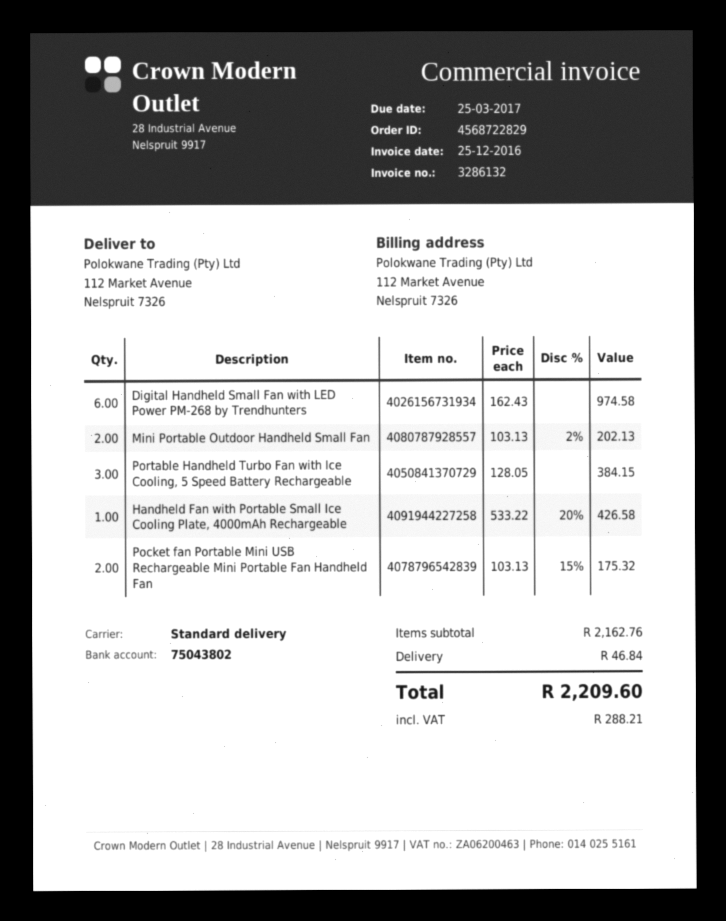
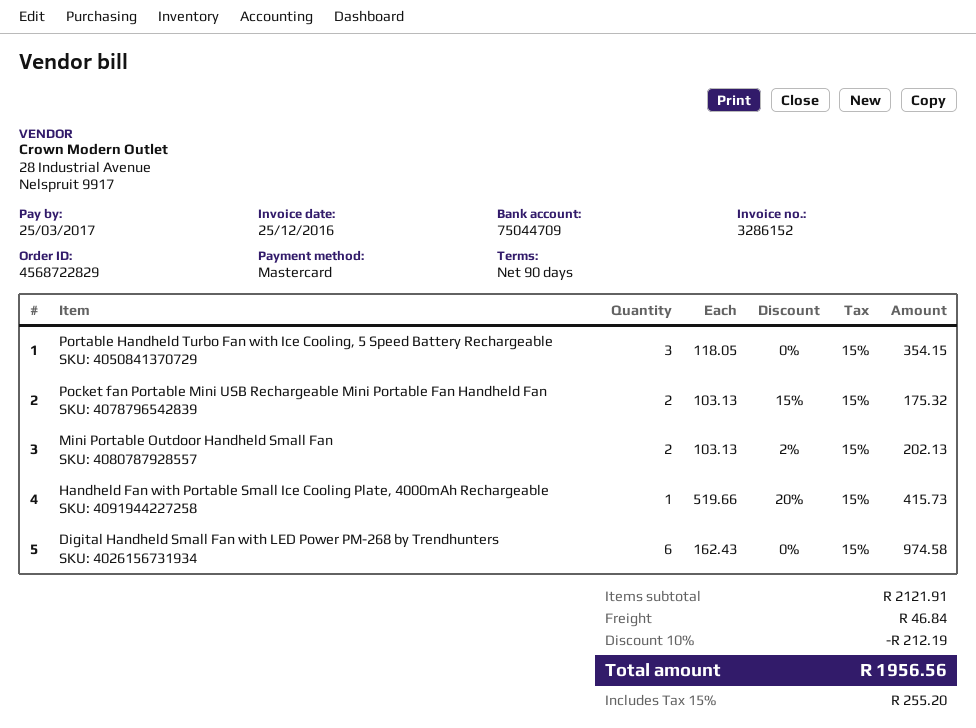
invoice number: 3286132 -> 3286152
bank account: 75043802 -> 75044709
Portable Handheld Turbo Fan with Ice Cooling, 5 Speed Battery Rechargeable: 3 x 128.05 = 384.15 -> 3 x 118.05 = 354.15
Handheld Fan with Portable Small Ice Cooling Plate, 4000mAh Rechargeable: 1 x 533.22 - 20% = 426.58 -> 1 x 519.66 - 20% = 415.73
subtotal: 2162.76 -> 2121.91
discount: none -> 10% = 212.19
tax: 288.21 -> 255.20
total: 2209.60 -> 1956.56

